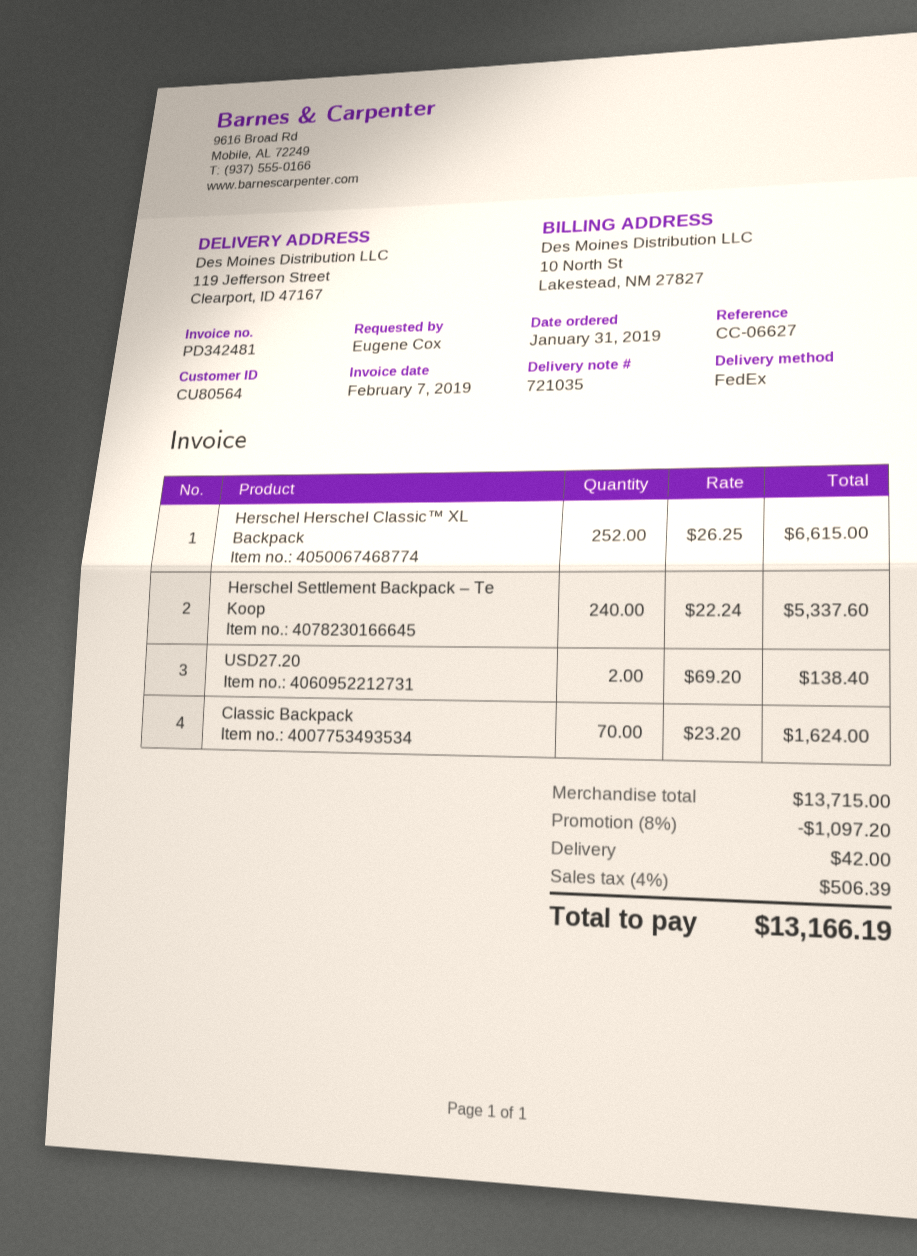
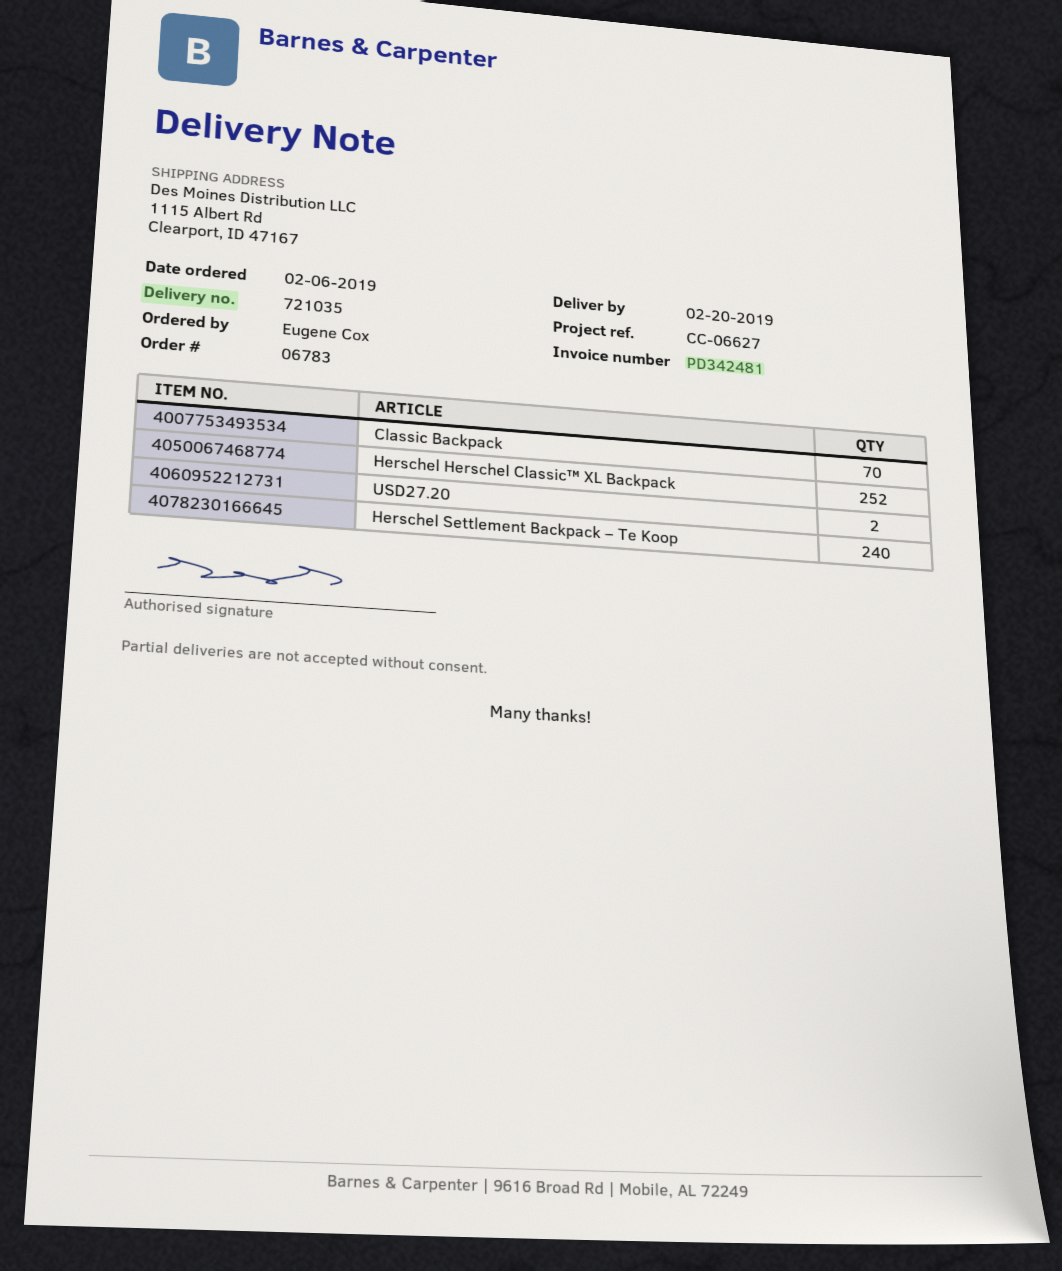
order date: 2019-01-31 -> 2019-02-06
ship to: 119 Jefferson Street, Clearport, ID 47167 -> 1115 Albert Rd, Clearport, ID 47167

